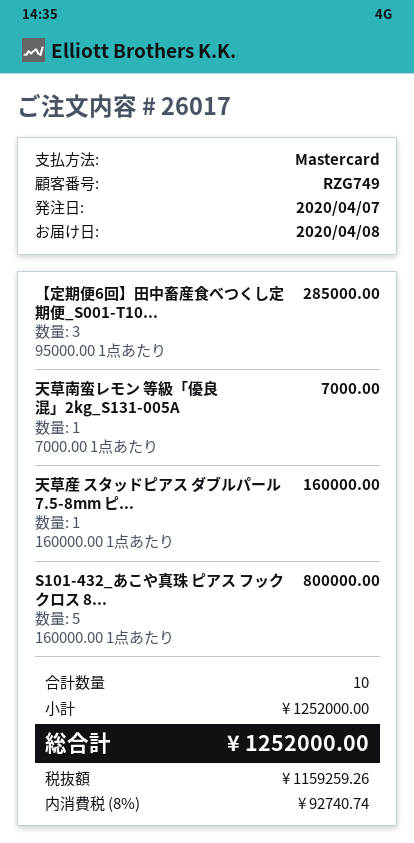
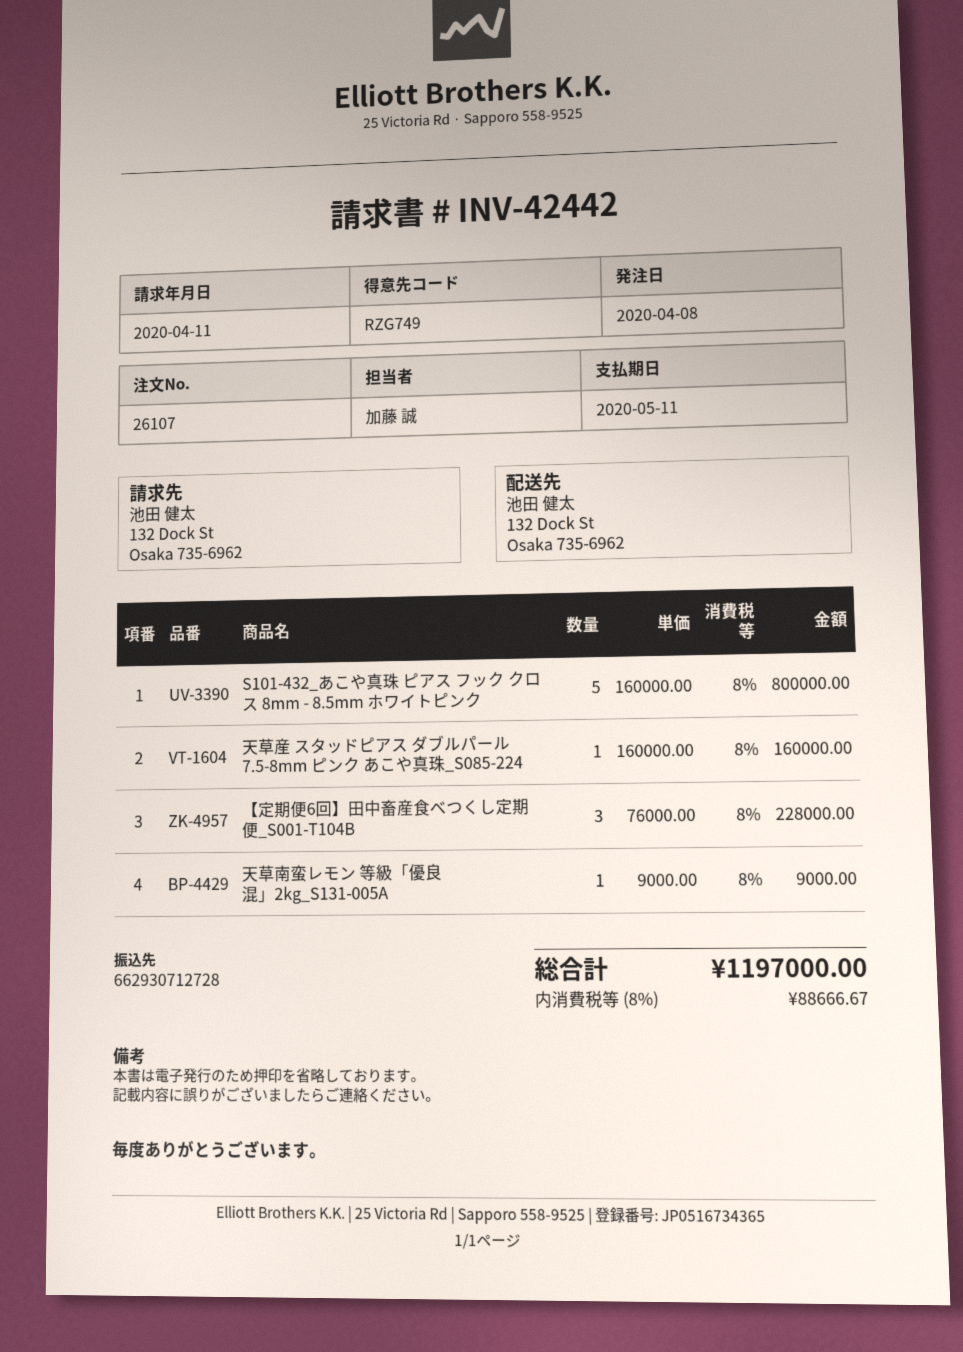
order number: 26017 -> 26107
order date: 2020-04-07 -> 2020-04-08
【定期便6回】田中畜産食べつくし定期便_S001-T10...: 3 x 95000.00 = 285000.00 -> 3 x 76000.00 = 228000.00
天草南蛮レモン 等級「優良混」2kg_S131-005A: 1 x 7000.00 = 7000.00 -> 1 x 9000.00 = 9000.00
tax: 8% = 92740.74 -> 8% = 88666.67
total: 1252000.00 -> 1197000.00

